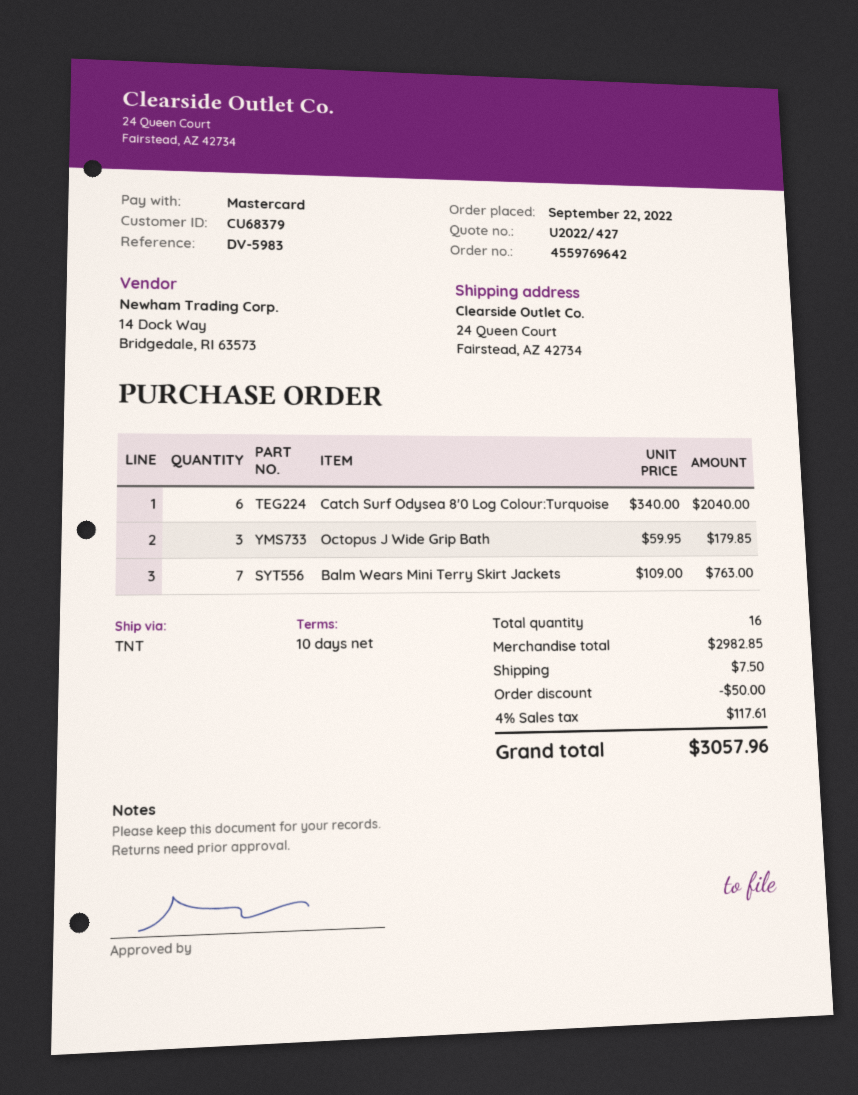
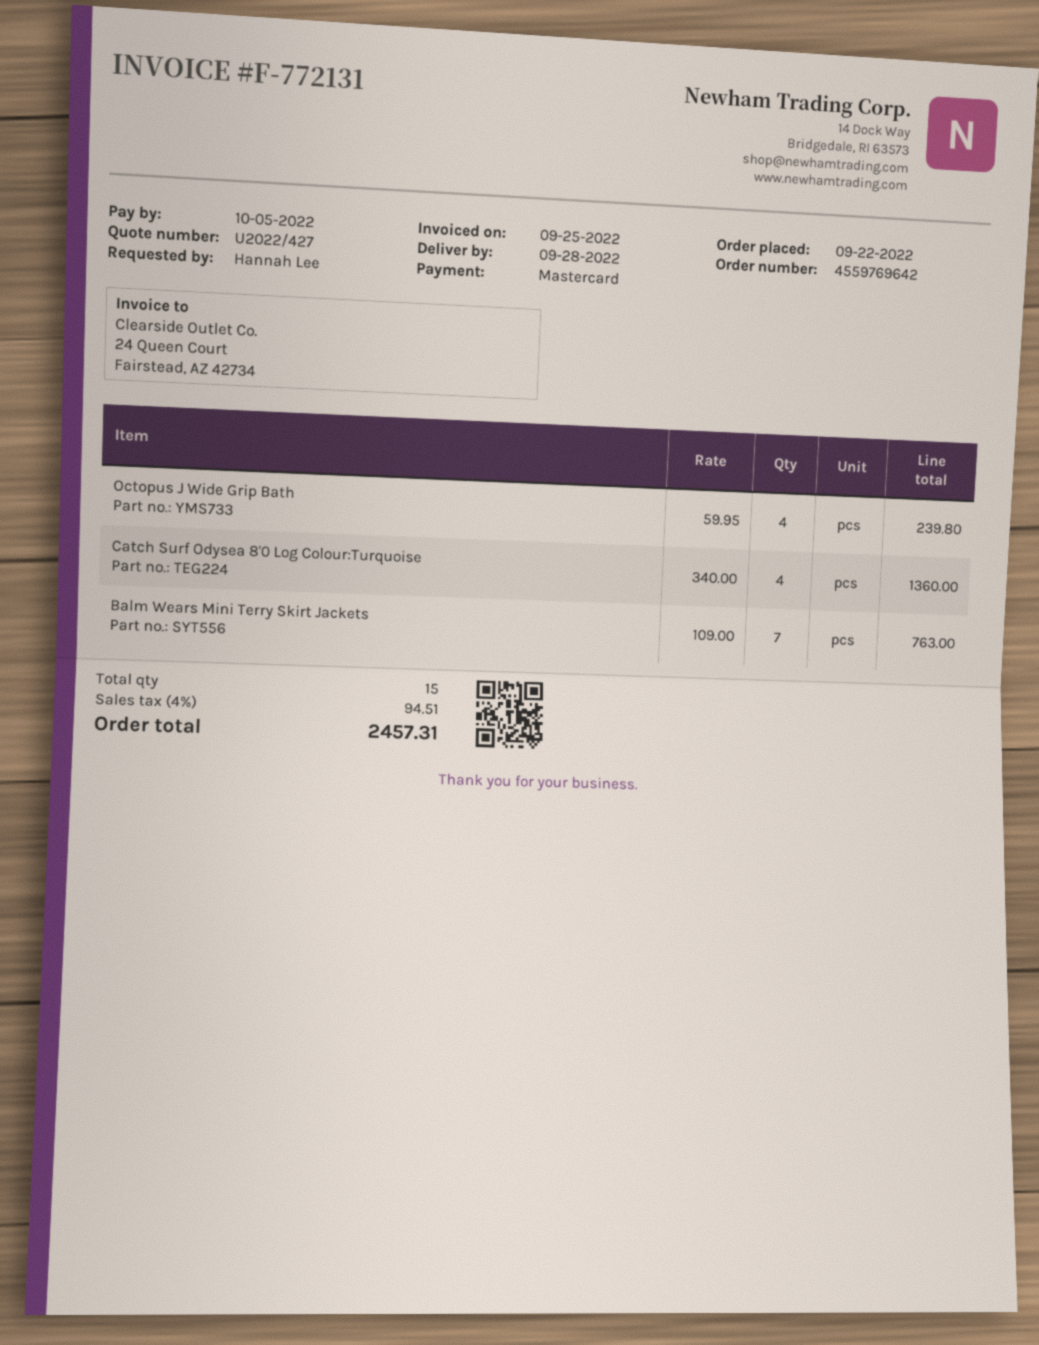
Catch Surf Odysea 8'0 Log Colour:Turquoise: 6 x 340.00 = 2040.00 -> 4 x 340.00 = 1360.00
Octopus J Wide Grip Bath: 3 x 59.95 = 179.85 -> 4 x 59.95 = 239.80
total quantity: 16 -> 15
discount: 50.00 -> none
shipping: 7.50 -> none
tax: 4% = 117.61 -> 4% = 94.51
total: 3057.96 -> 2457.31

